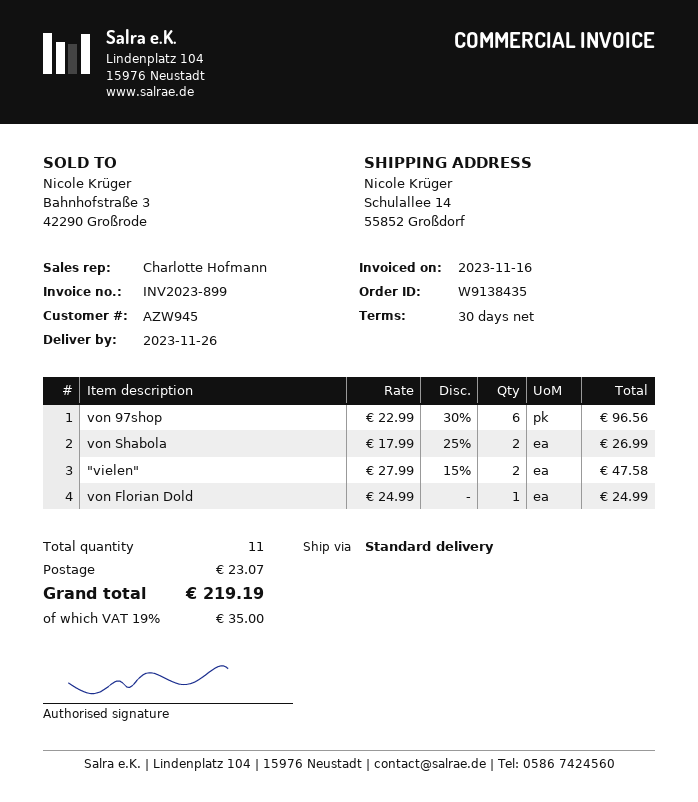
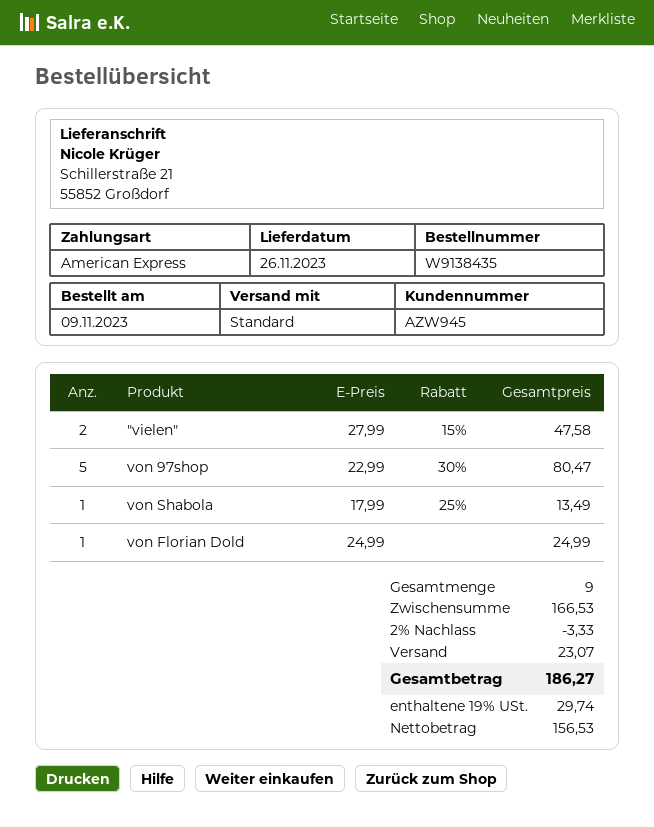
ship to: Schulallee 14, 55852 Großdorf -> Schillerstraße 21, 55852 Großdorf
von 97shop: 6 x 22.99 - 30% = 96.56 -> 5 x 22.99 - 30% = 80.47
von Shabola: 2 x 17.99 - 25% = 26.99 -> 1 x 17.99 - 25% = 13.49
total quantity: 11 -> 9
discount: none -> 2% = 3.33
tax: 19% = 35.00 -> 19% = 29.74
total: 219.19 -> 186.27

